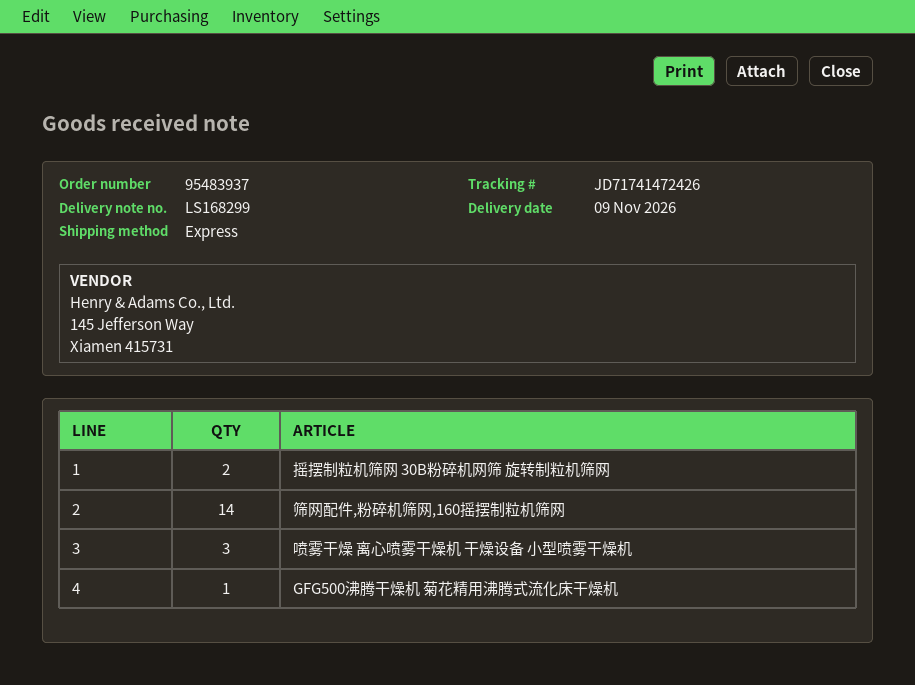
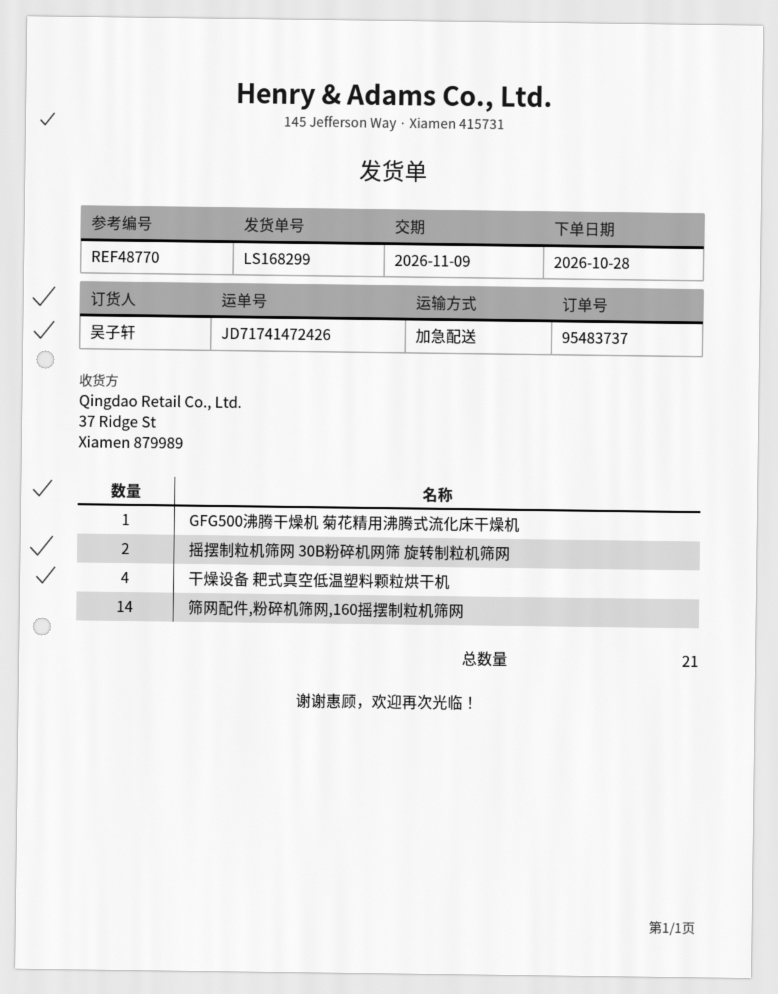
order number: 95483937 -> 95483737
喷雾干燥 离心喷雾干燥机 干燥设备 小型喷雾干燥机: 3 -> none
干燥设备 耙式真空低温塑料颗粒烘干机: none -> 4

